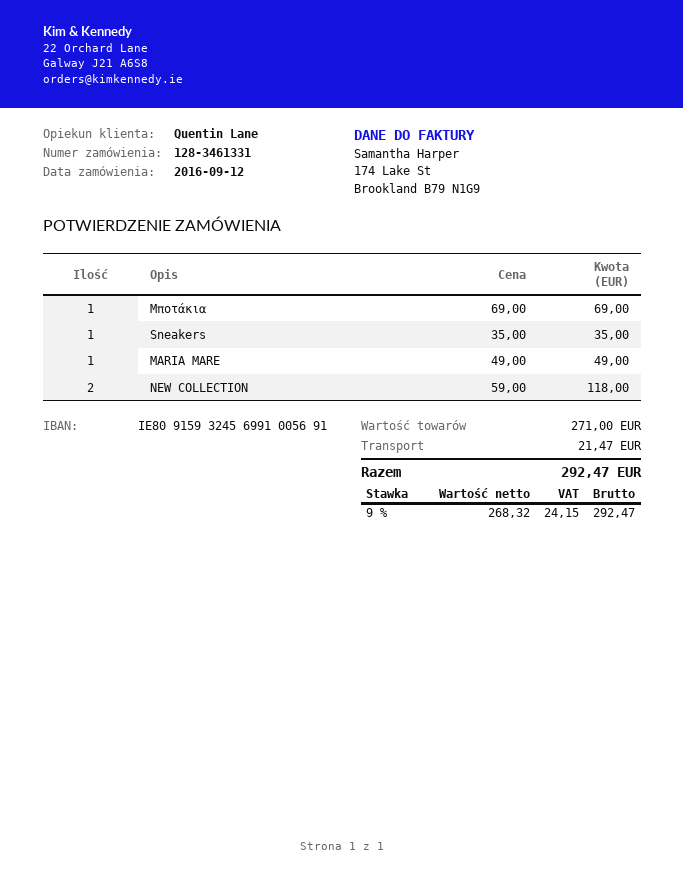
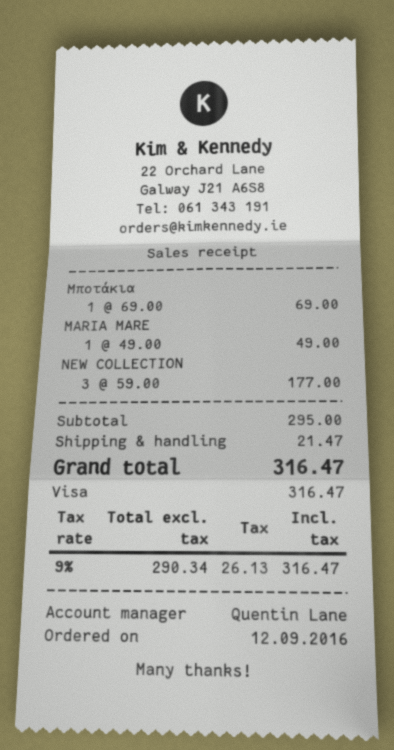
Sneakers: 1 x 35.00 = 35.00 -> none
NEW COLLECTION: 2 x 59.00 = 118.00 -> 3 x 59.00 = 177.00
subtotal: 271.00 -> 295.00
net: 268.32 -> 290.34
tax: 9% = 24.15 -> 9% = 26.13
total: 292.47 -> 316.47

